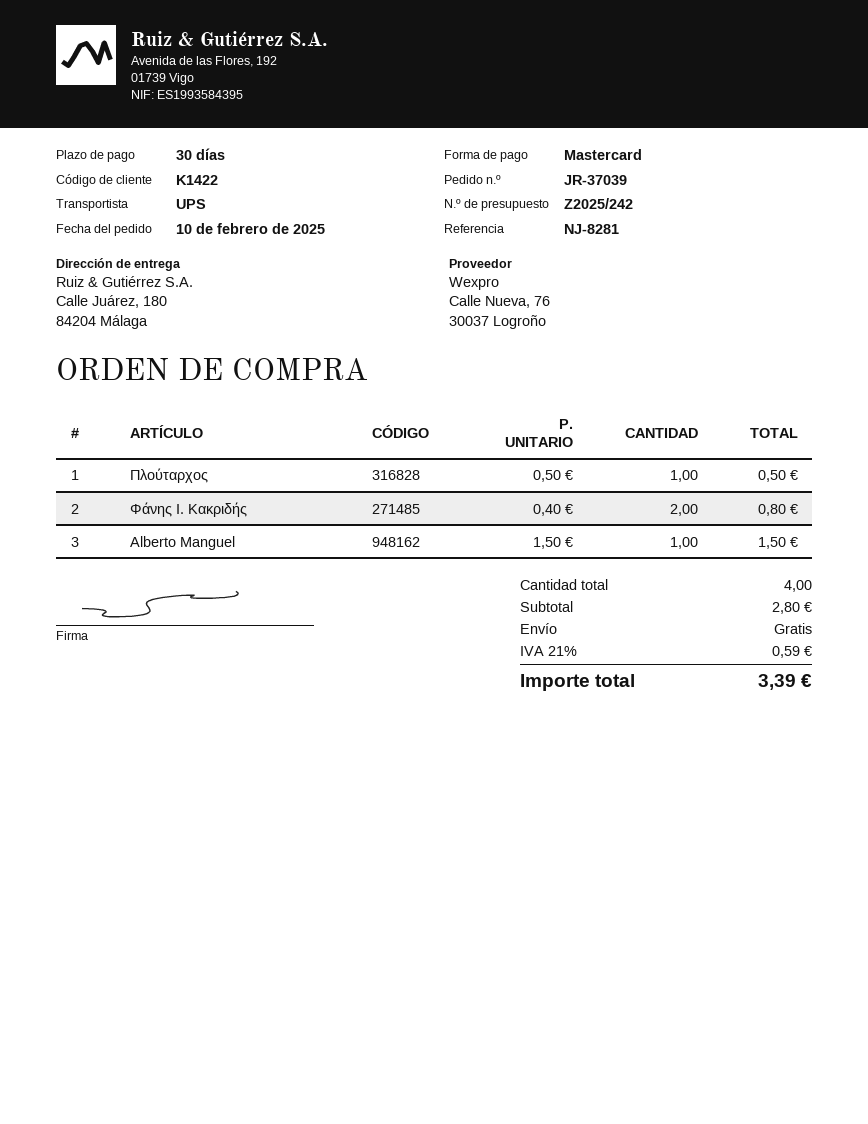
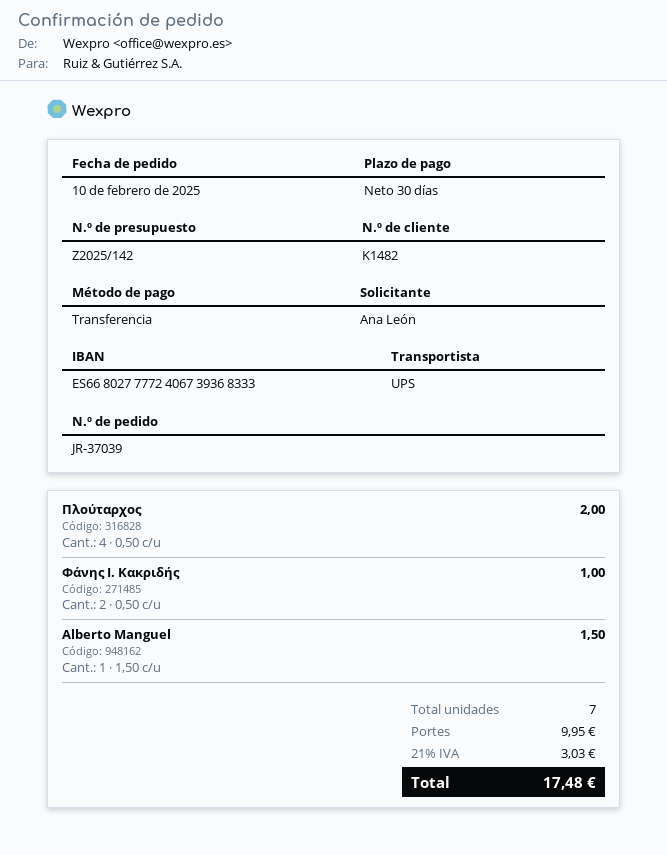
quote number: Z2025/242 -> Z2025/142
customer number: K1422 -> K1482
payment method: Mastercard -> bank transfer
Πλούταρχος: 1 x 0.50 = 0.50 -> 4 x 0.50 = 2.00
Φάνης Ι. Κακριδής: 2 x 0.40 = 0.80 -> 2 x 0.50 = 1.00
total quantity: 4 -> 7
shipping: 0.00 -> 9.95
tax: 21% = 0.59 -> 21% = 3.03
total: 3.39 -> 17.48

